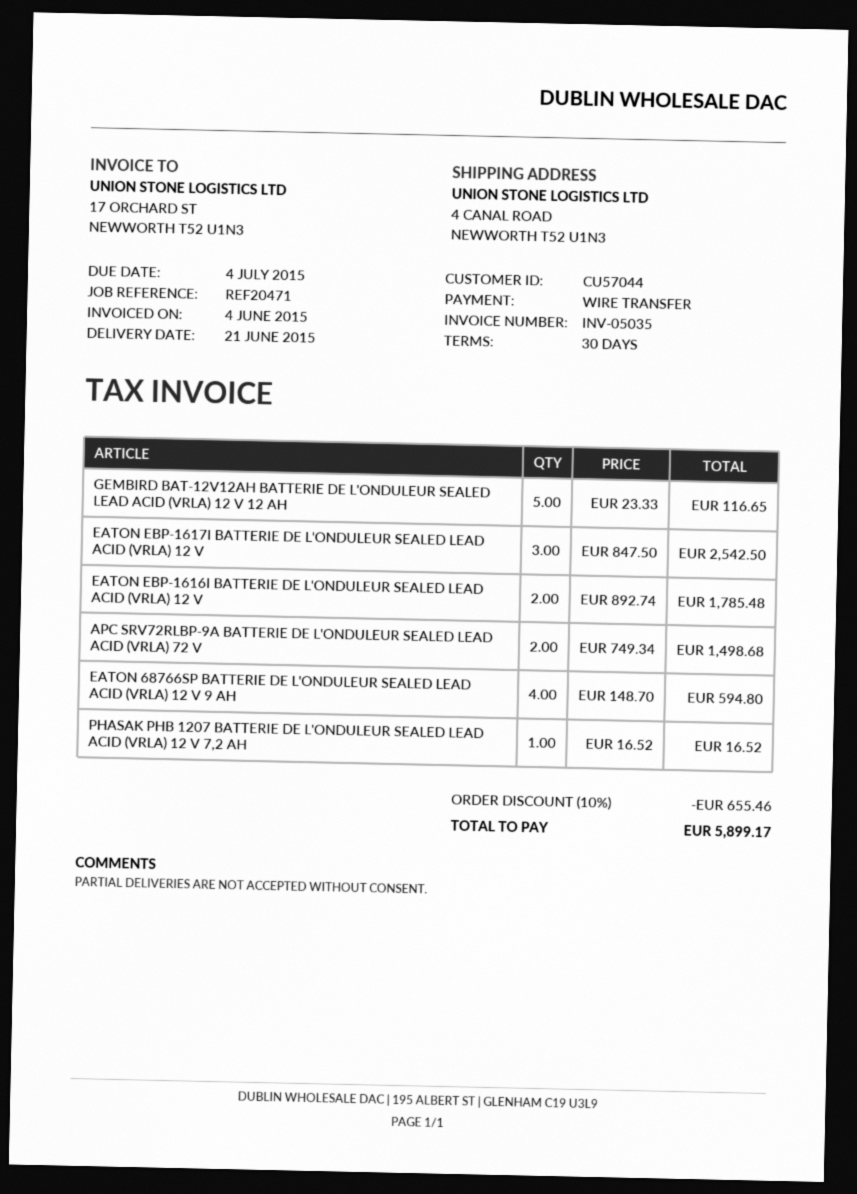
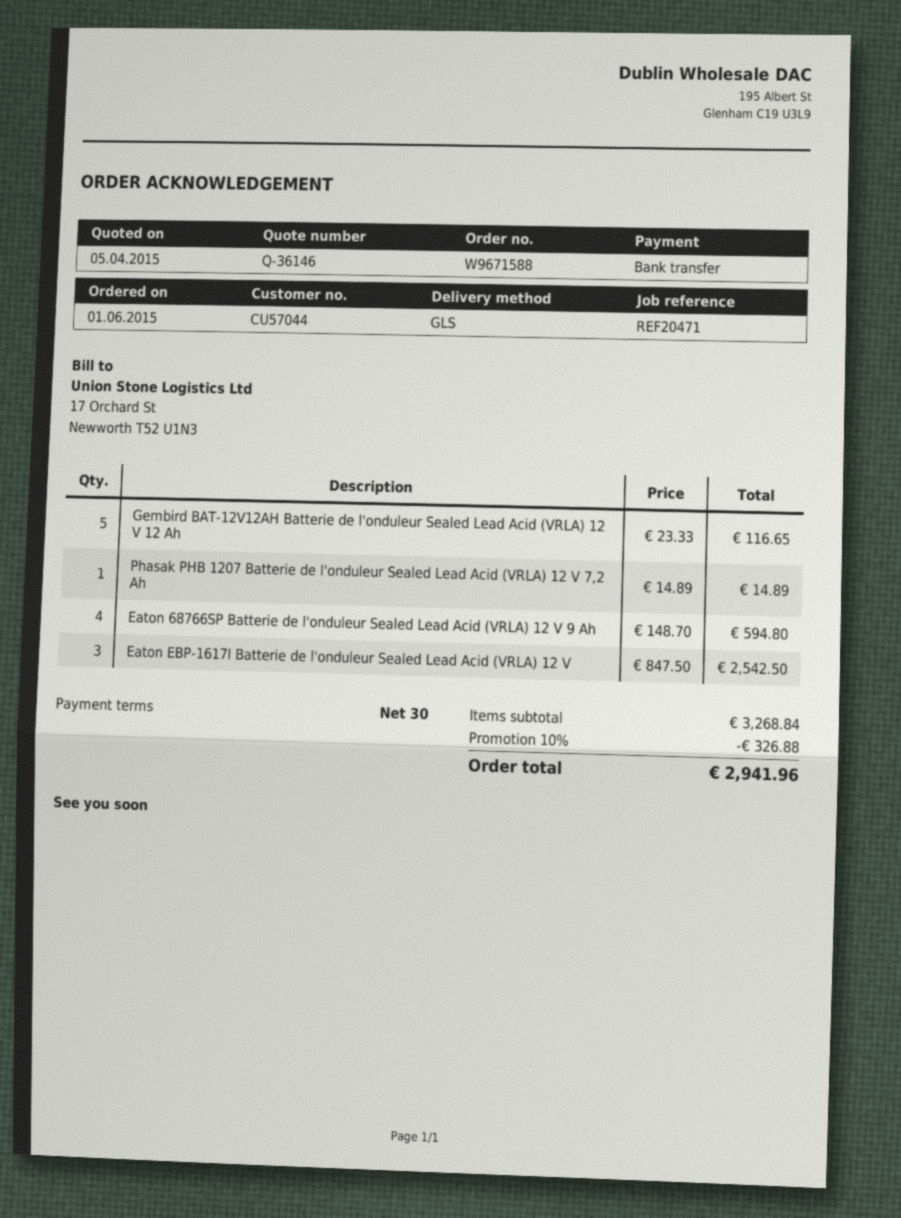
EATON EBP-1616I BATTERIE DE L'ONDULEUR SEALED LEAD ACID (VRLA) 12 V: 2 x 892.74 = 1785.48 -> none
APC SRV72RLBP-9A BATTERIE DE L'ONDULEUR SEALED LEAD ACID (VRLA) 72 V: 2 x 749.34 = 1498.68 -> none
PHASAK PHB 1207 BATTERIE DE L'ONDULEUR SEALED LEAD ACID (VRLA) 12 V 7,2 AH: 1 x 16.52 = 16.52 -> 1 x 14.89 = 14.89
discount: 10% = 655.46 -> 10% = 326.88
total: 5899.17 -> 2941.96

